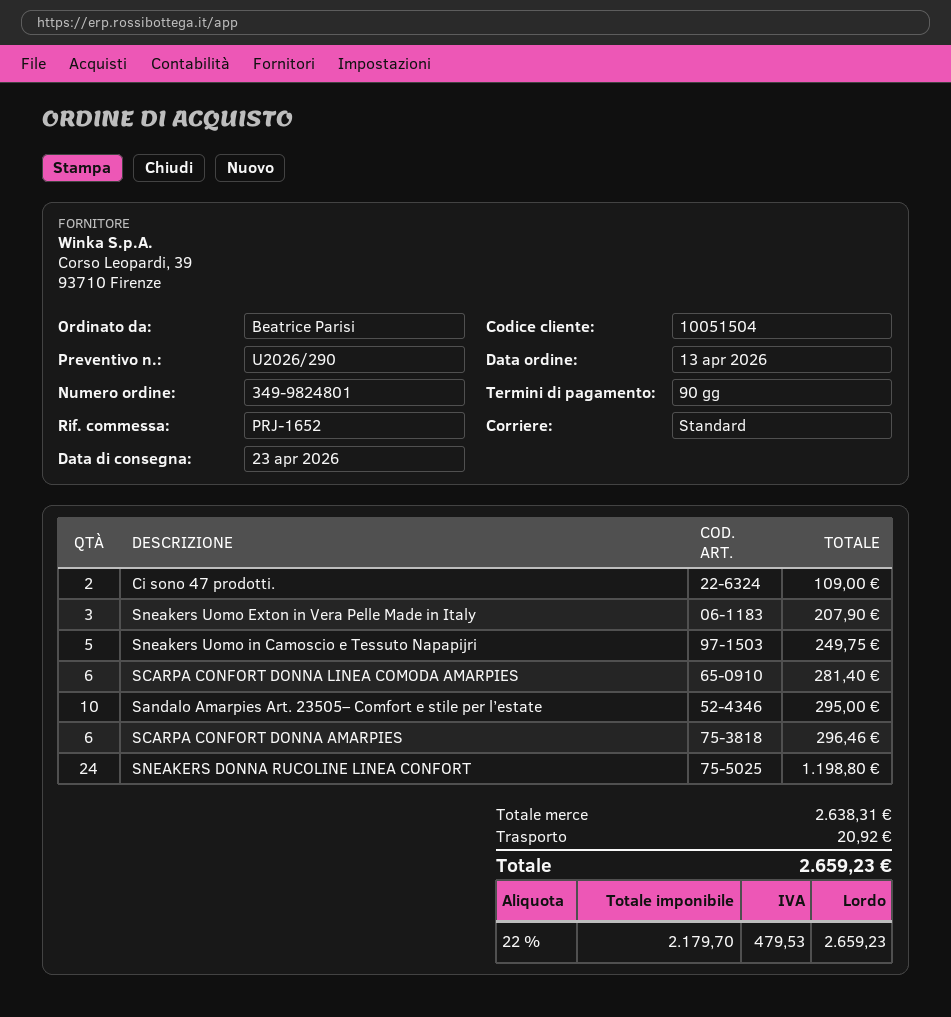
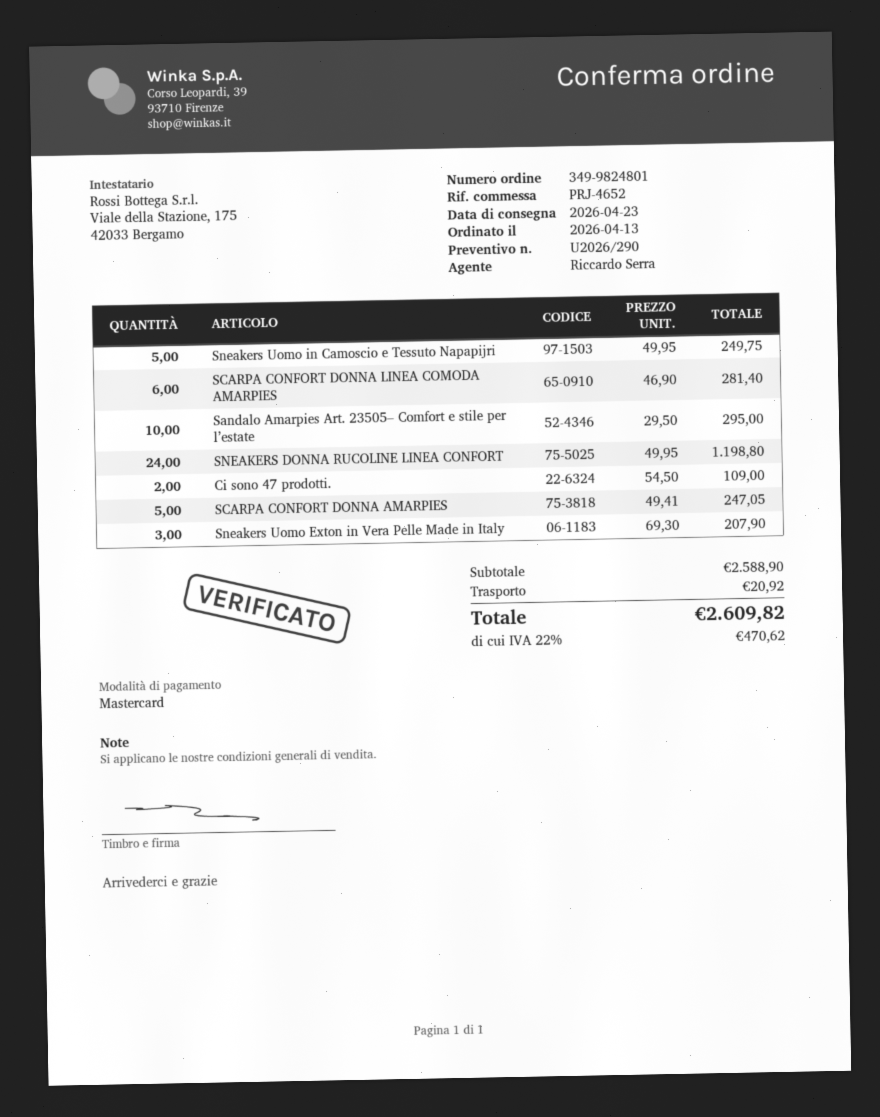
reference: PRJ-1652 -> PRJ-4652
SCARPA CONFORT DONNA AMARPIES: 6 for 296.46 -> 5 for 247.05
subtotal: 2638.31 -> 2588.90
tax: 22% = 479.53 -> 22% = 470.62
total: 2659.23 -> 2609.82

